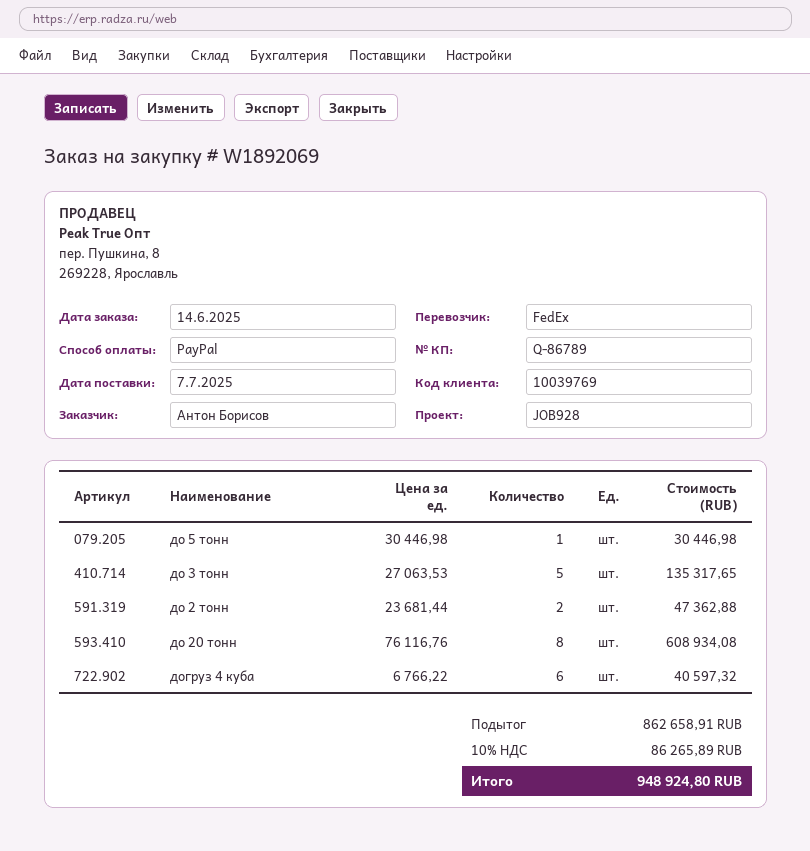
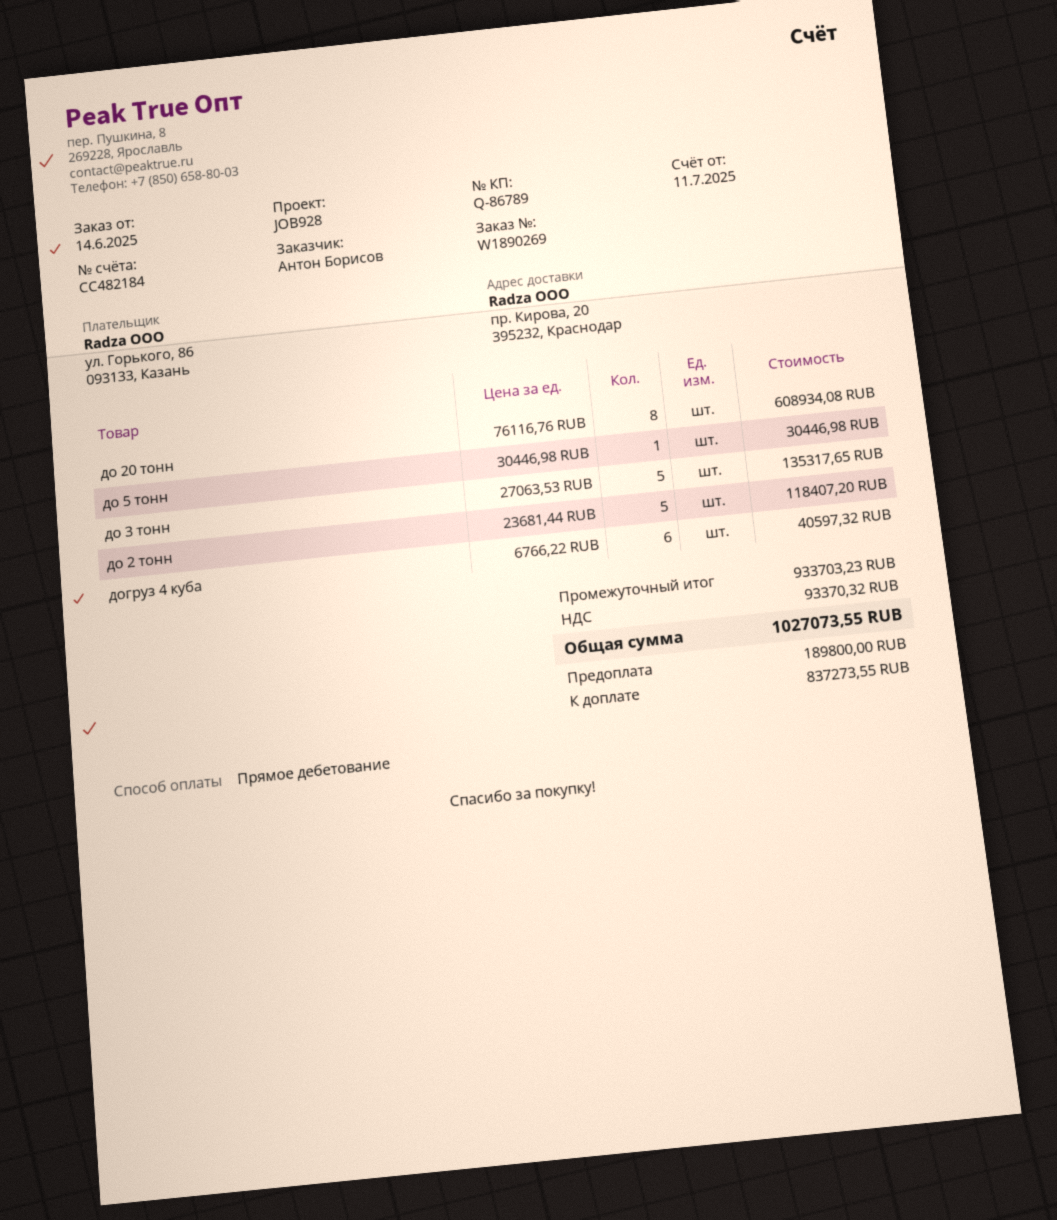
order number: W1892069 -> W1890269
payment method: PayPal -> direct debit
до 2 тонн: 2 x 23681.44 = 47362.88 -> 5 x 23681.44 = 118407.20
subtotal: 862658.91 -> 933703.23
tax: 86265.89 -> 93370.32
total: 948924.80 -> 1027073.55

